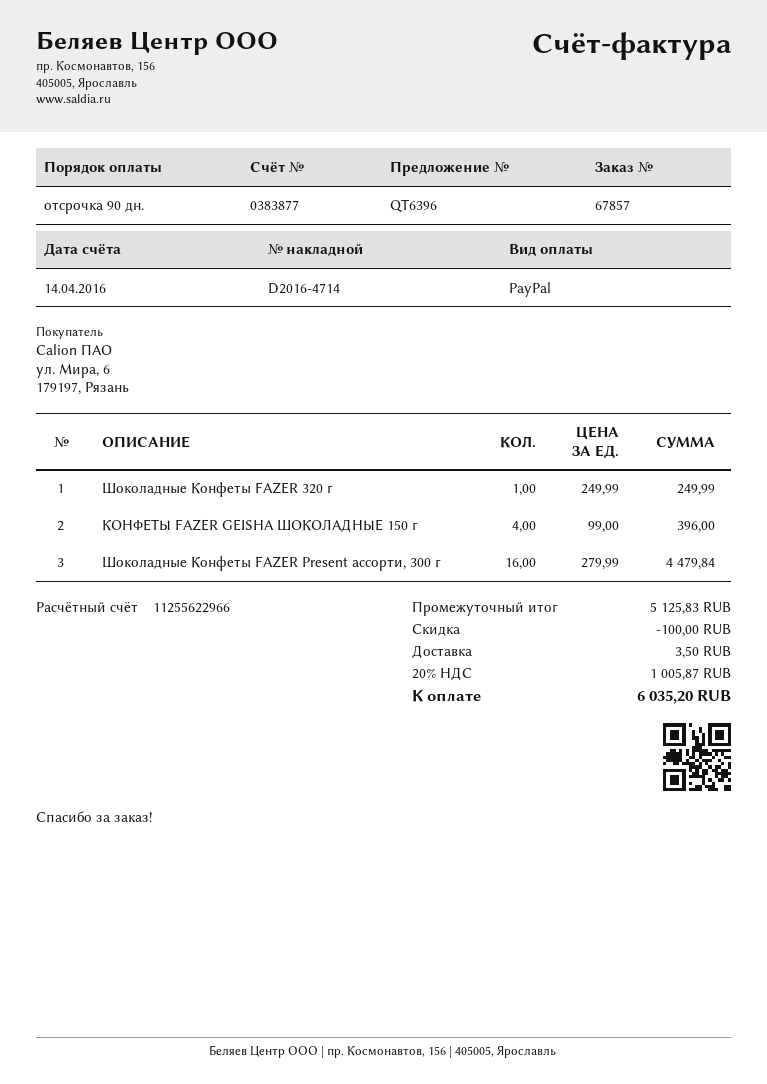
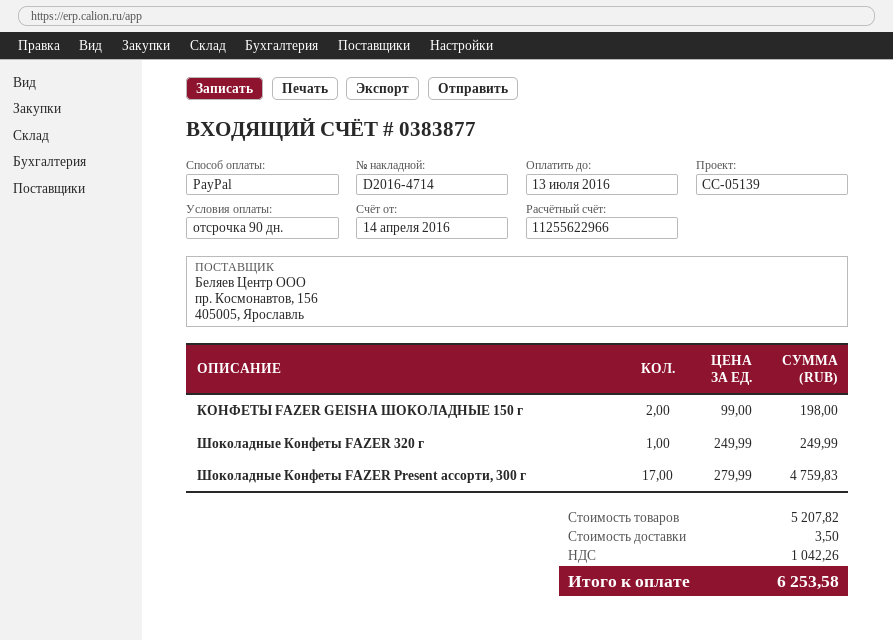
КОНФЕТЫ FAZER GEISHA ШОКОЛАДНЫЕ 150 г: 4 x 99.00 = 396.00 -> 2 x 99.00 = 198.00
Шоколадные Конфеты FAZER Present ассорти, 300 г: 16 x 279.99 = 4479.84 -> 17 x 279.99 = 4759.83
subtotal: 5125.83 -> 5207.82
discount: 100.00 -> none
tax: 1005.87 -> 1042.26
total: 6035.20 -> 6253.58

